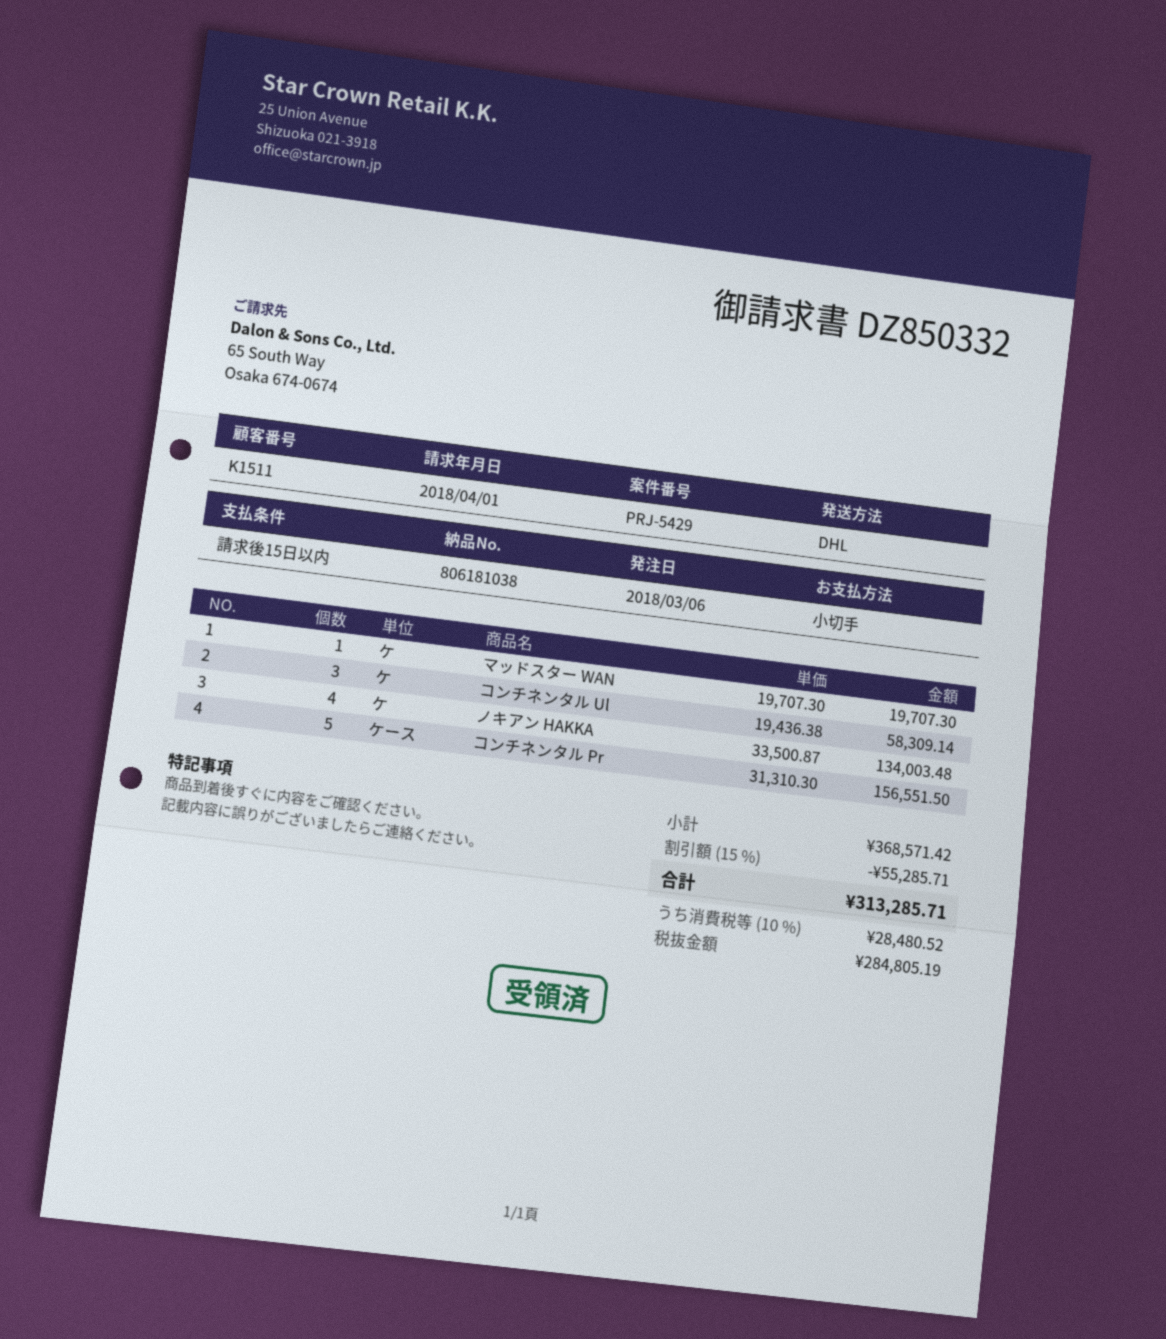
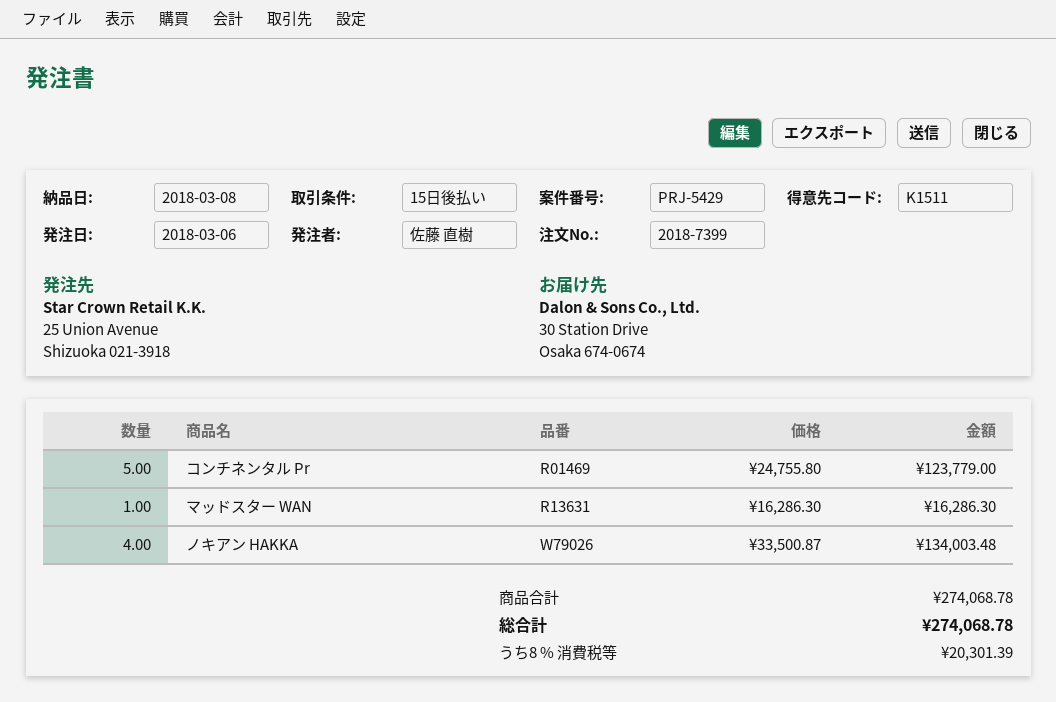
マッドスター WAN: 1 x 19707.30 = 19707.30 -> 1 x 16286.30 = 16286.30
コンチネンタル Ul: 3 x 19436.38 = 58309.14 -> none
コンチネンタル Pr: 5 x 31310.30 = 156551.50 -> 5 x 24755.80 = 123779.00
subtotal: 368571.42 -> 274068.78
discount: 15% = 55285.71 -> none
tax: 10% = 28480.52 -> 8% = 20301.39
total: 313285.71 -> 274068.78

